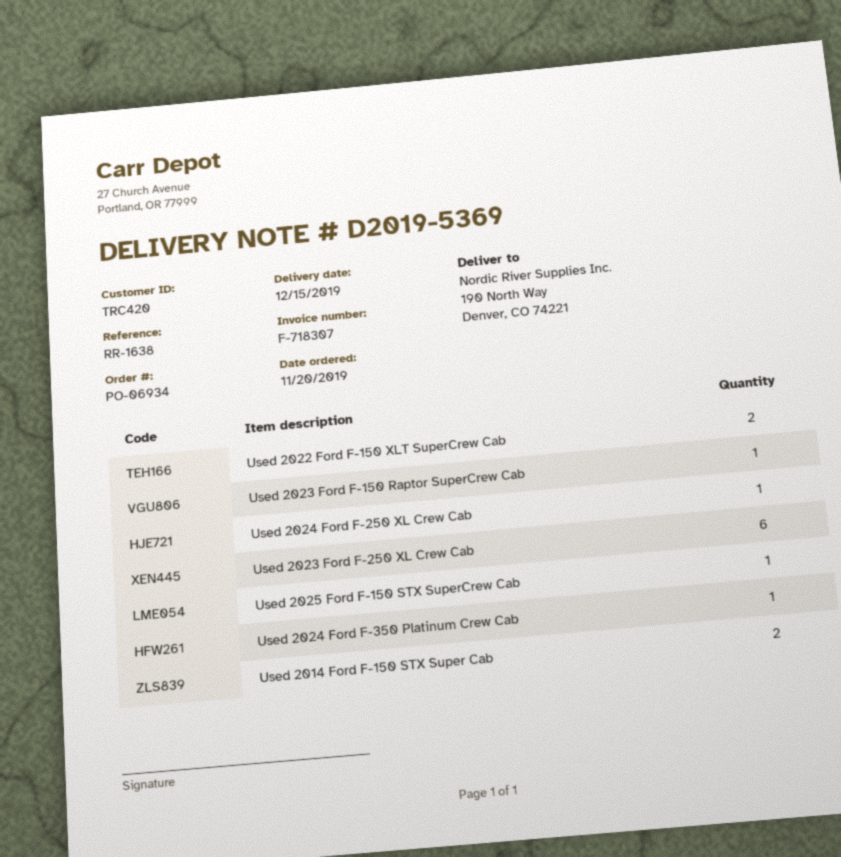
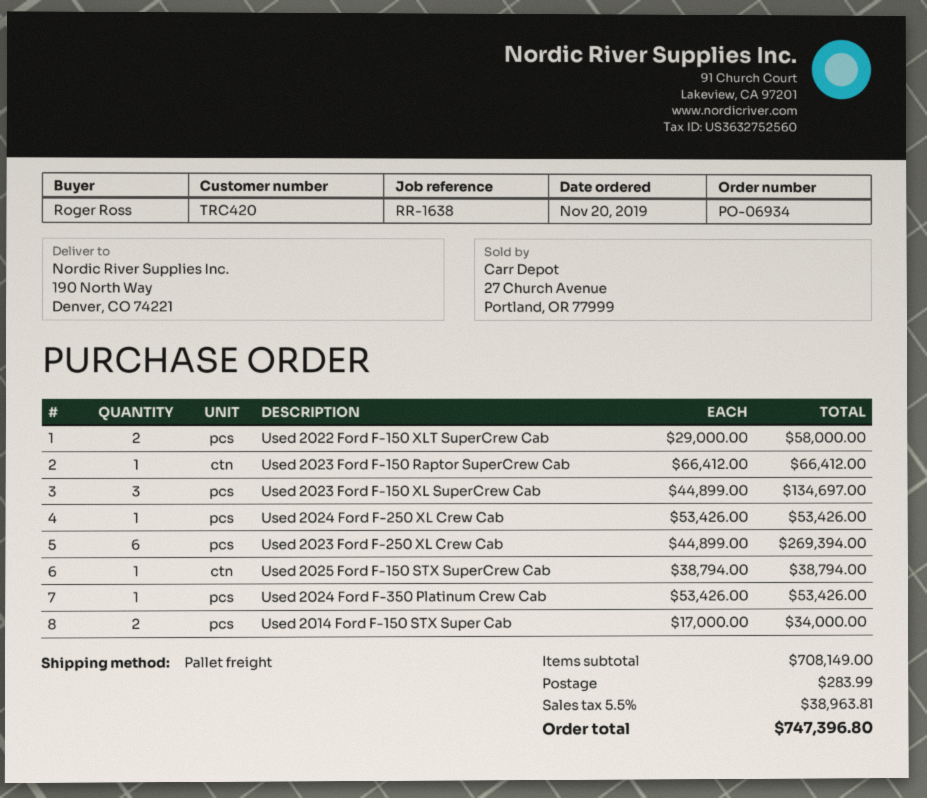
Used 2023 Ford F-150 XL SuperCrew Cab: none -> 3

